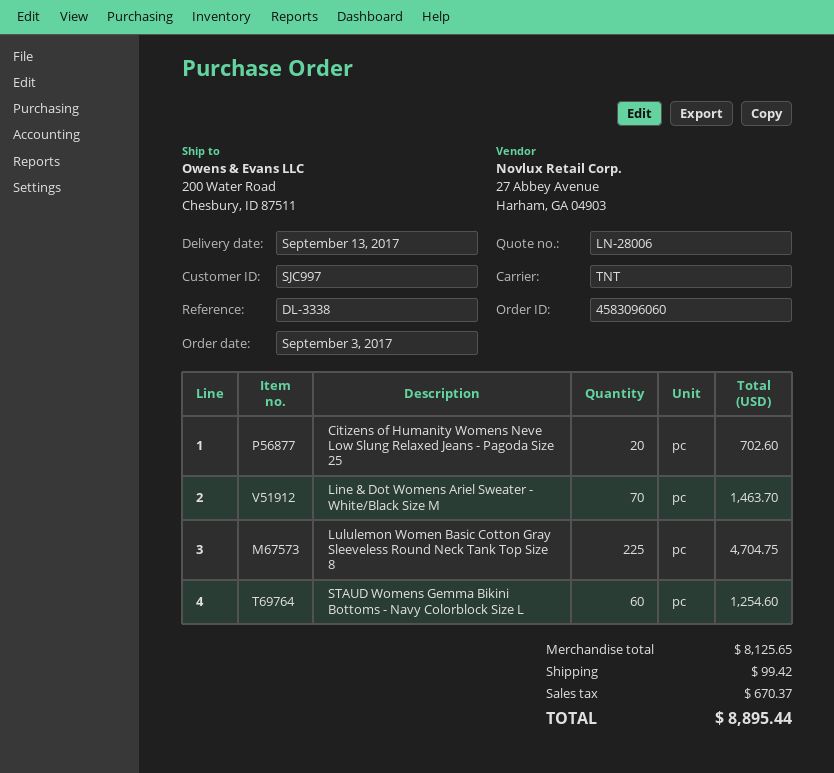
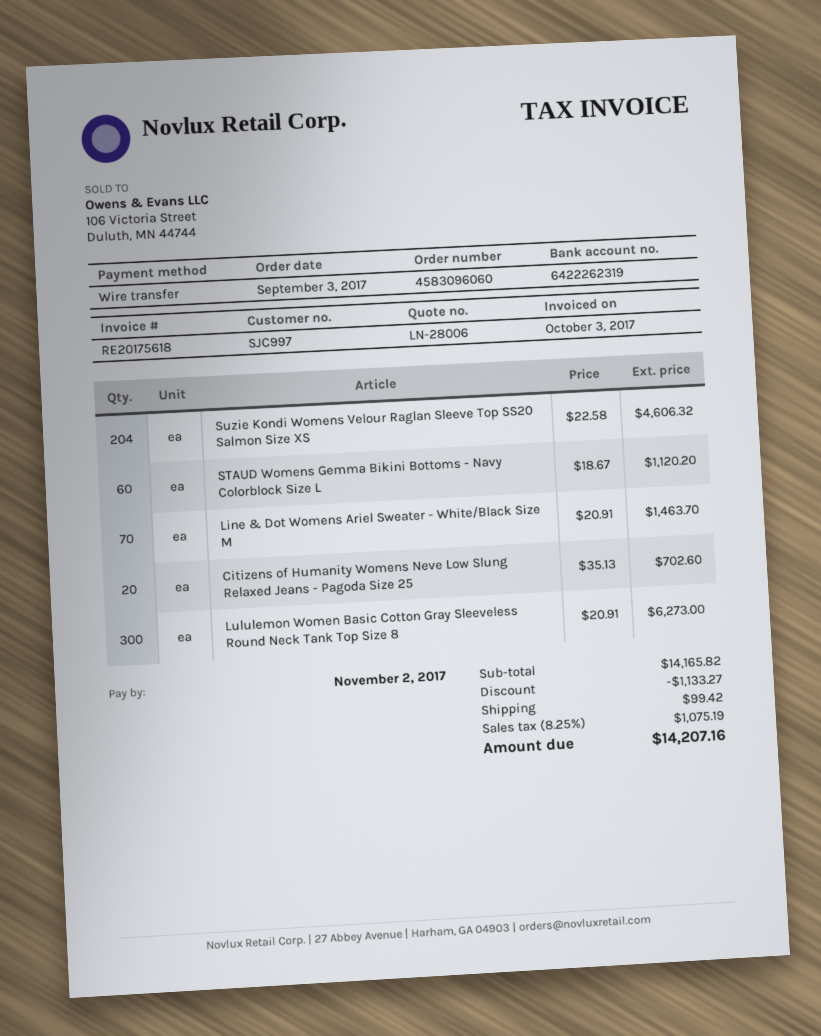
Lululemon Women Basic Cotton Gray Sleeveless Round Neck Tank Top Size 8: 225 for 4704.75 -> 300 for 6273.00
STAUD Womens Gemma Bikini Bottoms - Navy Colorblock Size L: 60 for 1254.60 -> 60 for 1120.20
Suzie Kondi Womens Velour Raglan Sleeve Top SS20 Salmon Size XS: none -> 204 for 4606.32
subtotal: 8125.65 -> 14165.82
discount: none -> 1133.27
tax: 670.37 -> 1075.19
total: 8895.44 -> 14207.16

